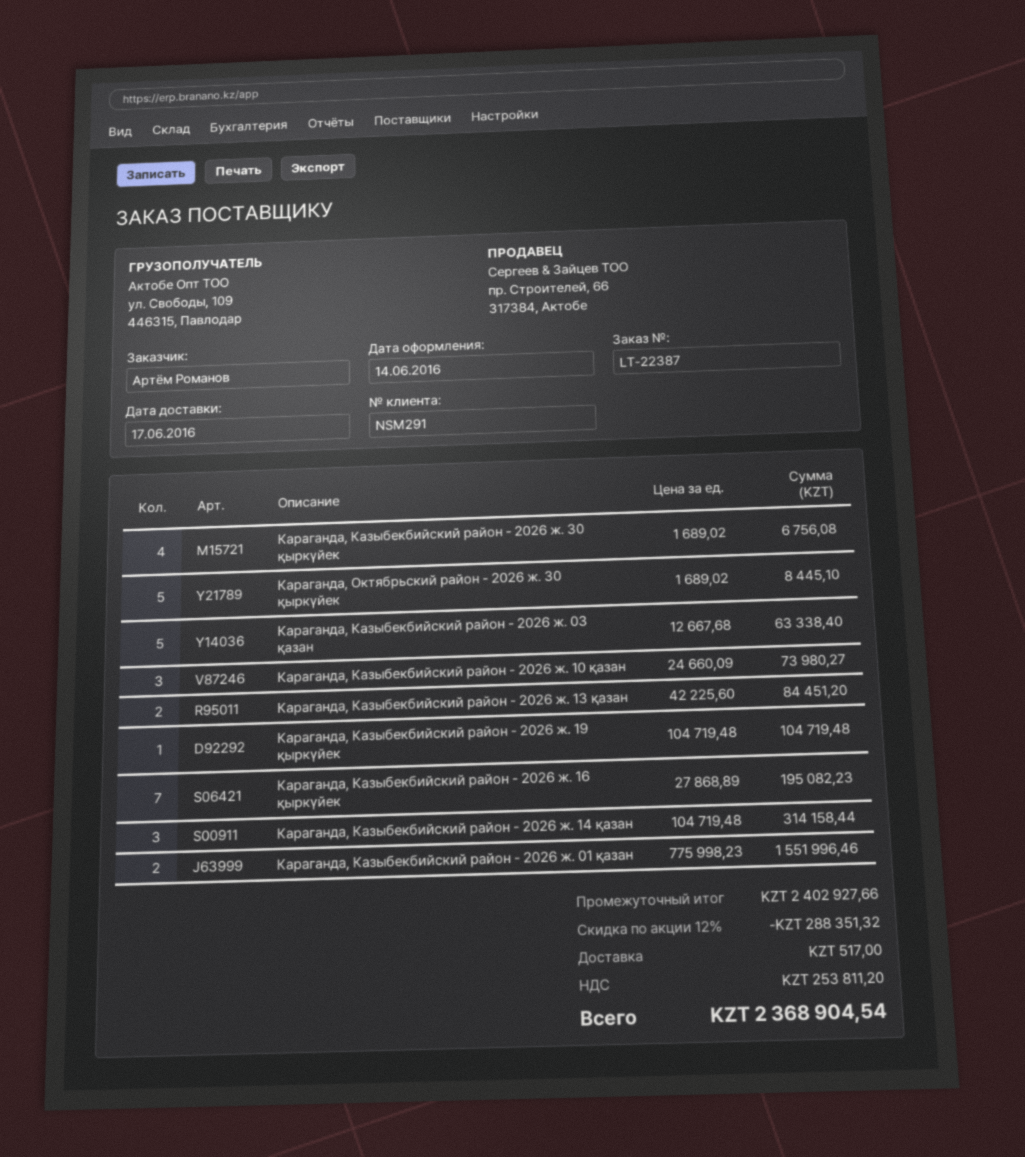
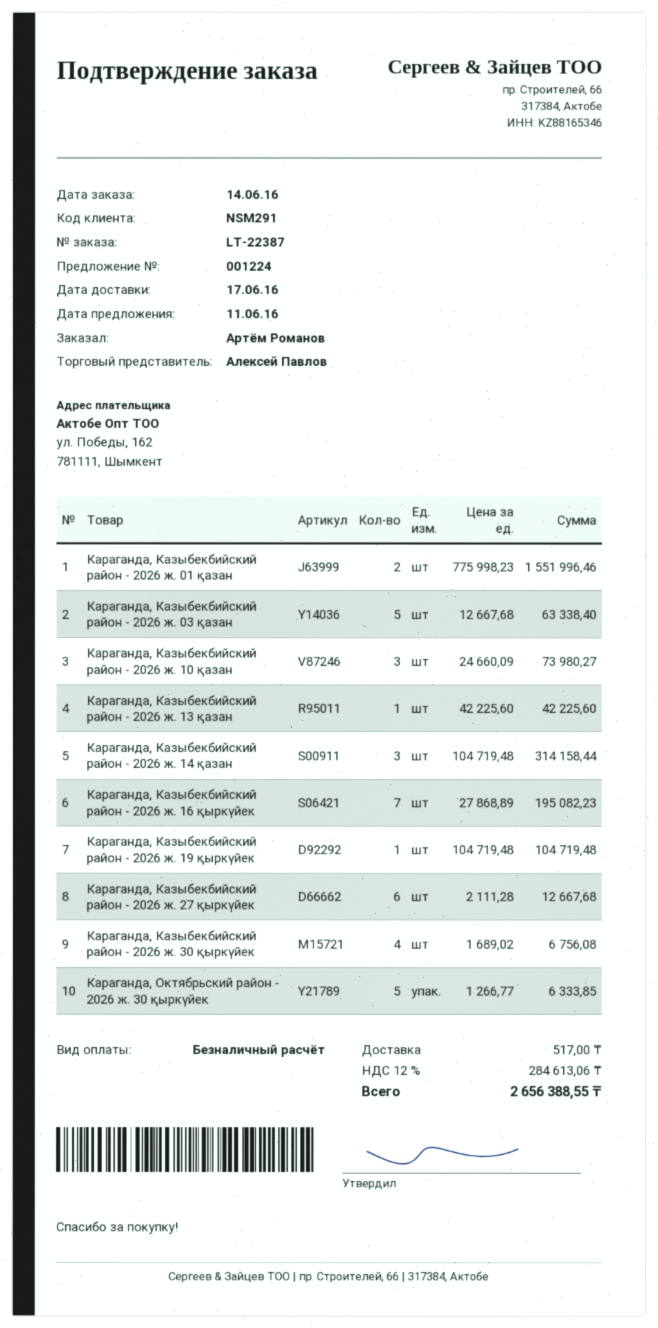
Караганда, Октябрьский район - 2026 ж. 30 қыркүйек: 5 x 1689.02 = 8445.10 -> 5 x 1266.77 = 6333.85
Караганда, Казыбекбийский район - 2026 ж. 13 қазан: 2 x 42225.60 = 84451.20 -> 1 x 42225.60 = 42225.60
Караганда, Казыбекбийский район - 2026 ж. 27 қыркүйек: none -> 6 x 2111.28 = 12667.68
discount: 12% = 288351.32 -> none
tax: 253811.20 -> 284613.06
total: 2368904.54 -> 2656388.55

